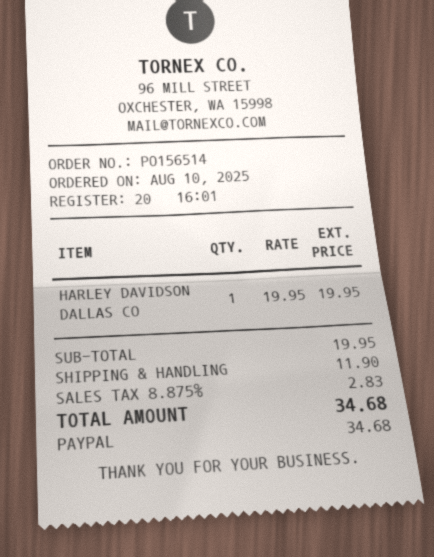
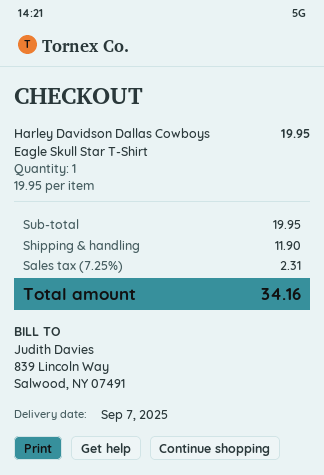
tax: 8.875% = 2.83 -> 7.25% = 2.31
total: 34.68 -> 34.16

